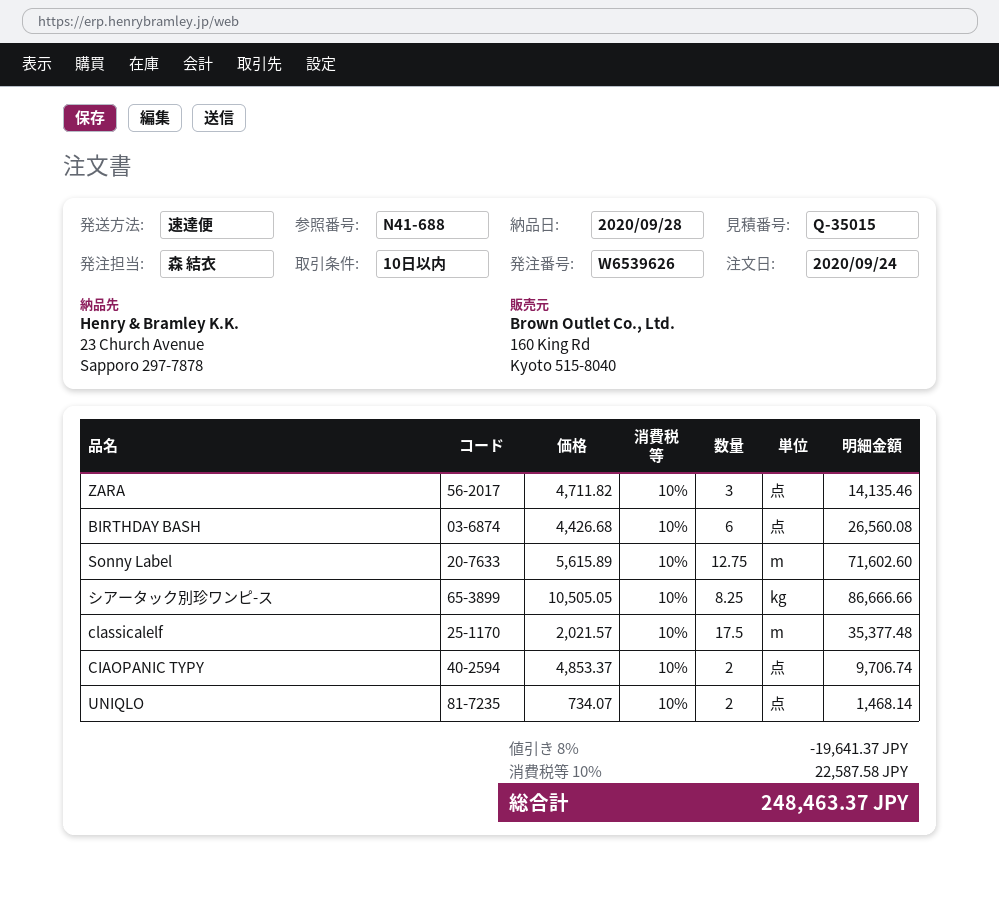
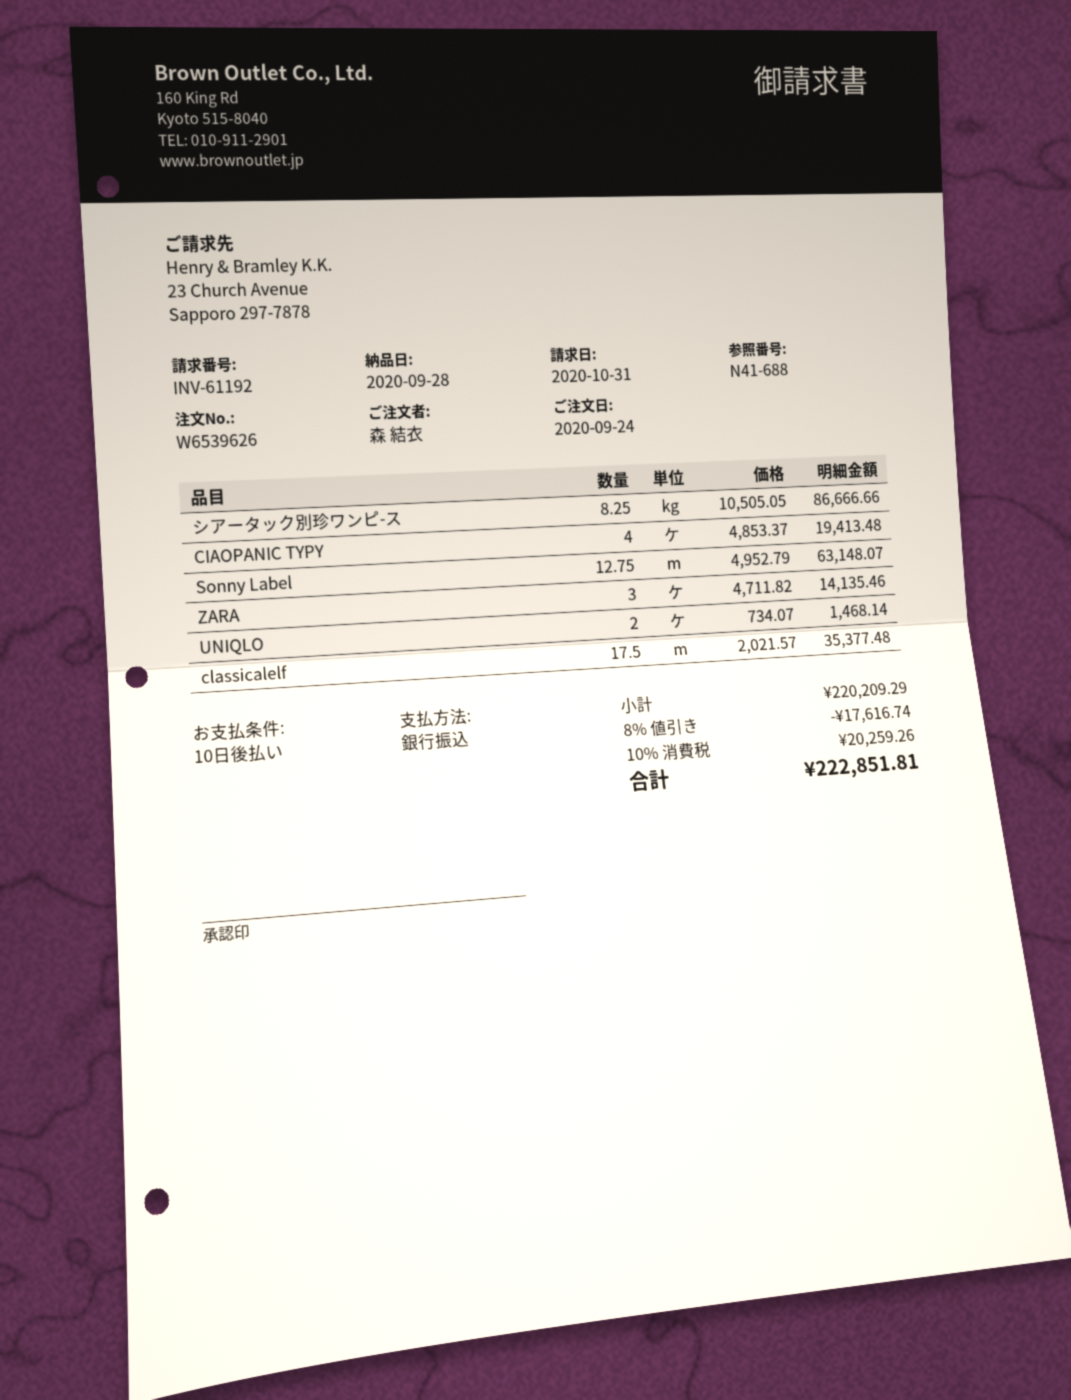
BIRTHDAY BASH: 6 x 4426.68 = 26560.08 -> none
Sonny Label: 12.75 x 5615.89 = 71602.60 -> 12.75 x 4952.79 = 63148.07
CIAOPANIC TYPY: 2 x 4853.37 = 9706.74 -> 4 x 4853.37 = 19413.48
discount: 8% = 19641.37 -> 8% = 17616.74
tax: 10% = 22587.58 -> 10% = 20259.26
total: 248463.37 -> 222851.81

